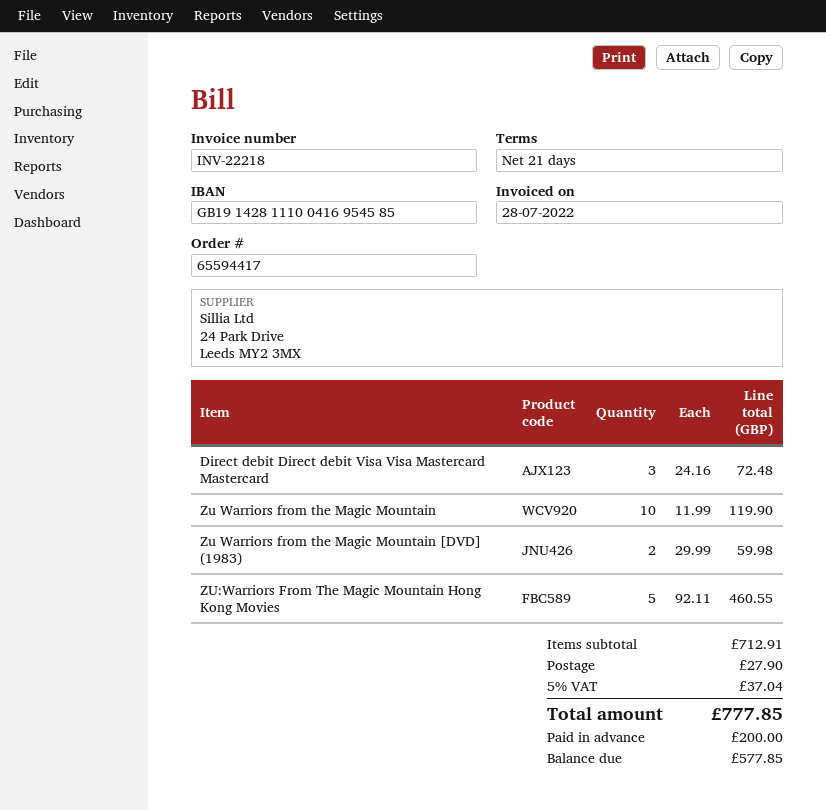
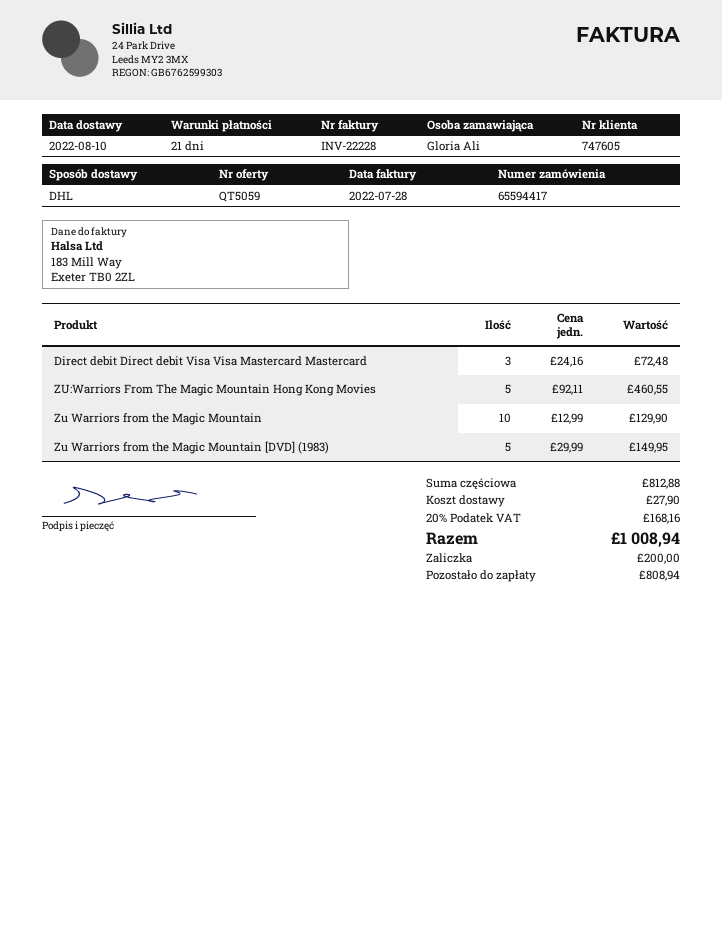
invoice number: INV-22218 -> INV-22228
Zu Warriors from the Magic Mountain: 10 x 11.99 = 119.90 -> 10 x 12.99 = 129.90
Zu Warriors from the Magic Mountain [DVD] (1983): 2 x 29.99 = 59.98 -> 5 x 29.99 = 149.95
subtotal: 712.91 -> 812.88
tax: 5% = 37.04 -> 20% = 168.16
total: 777.85 -> 1008.94
balance: 577.85 -> 808.94

